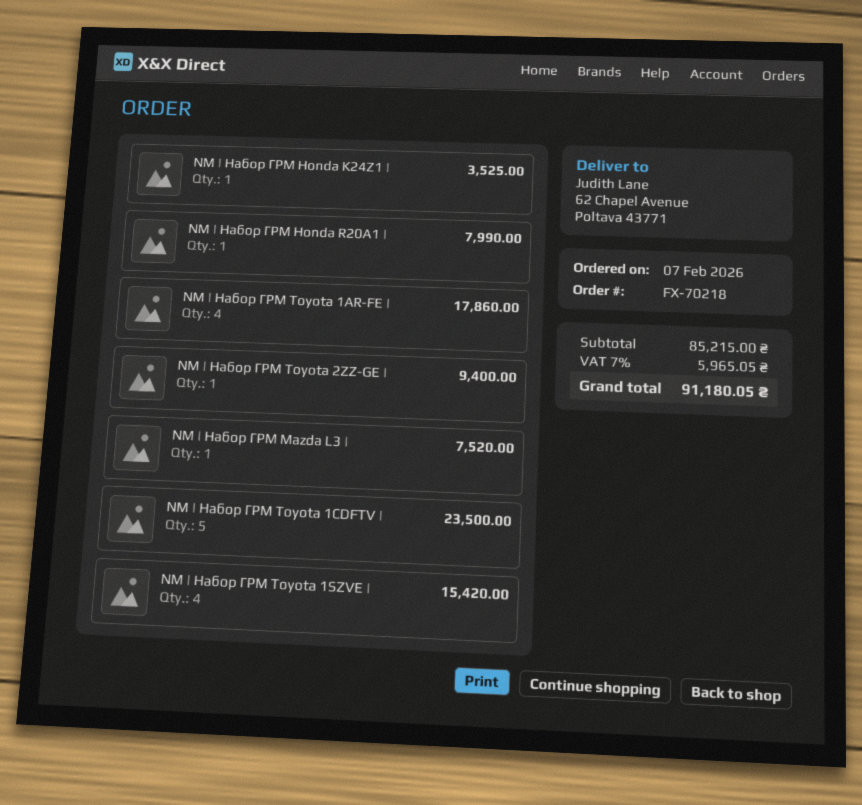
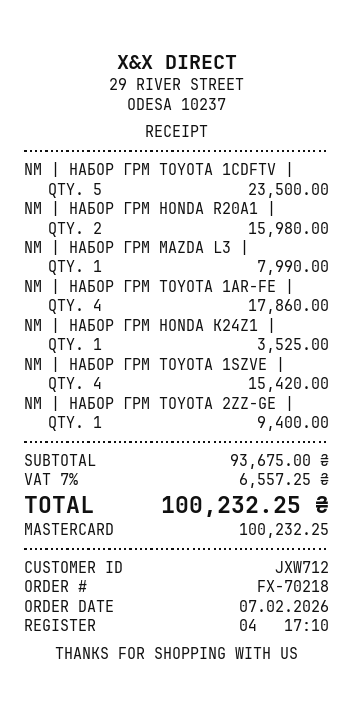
NM | Набор ГРМ Honda R20A1 |: 1 for 7990.00 -> 2 for 15980.00
NM | Набор ГРМ Mazda L3 |: 1 for 7520.00 -> 1 for 7990.00
subtotal: 85215.00 -> 93675.00
tax: 7% = 5965.05 -> 7% = 6557.25
total: 91180.05 -> 100232.25

